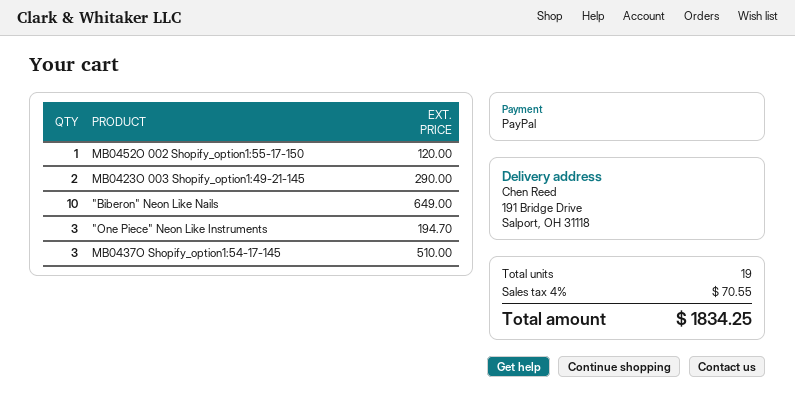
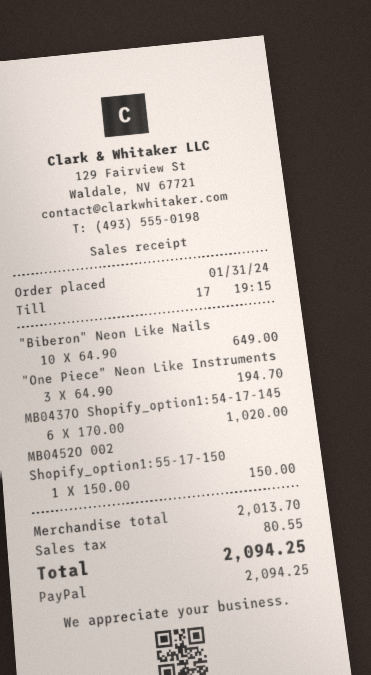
MB0452O 002 Shopify_option1:55-17-150: 1 for 120.00 -> 1 for 150.00
MB0423O 003 Shopify_option1:49-21-145: 2 for 290.00 -> none
MB0437O Shopify_option1:54-17-145: 3 for 510.00 -> 6 for 1020.00
tax: 70.55 -> 80.55
total: 1834.25 -> 2094.25

